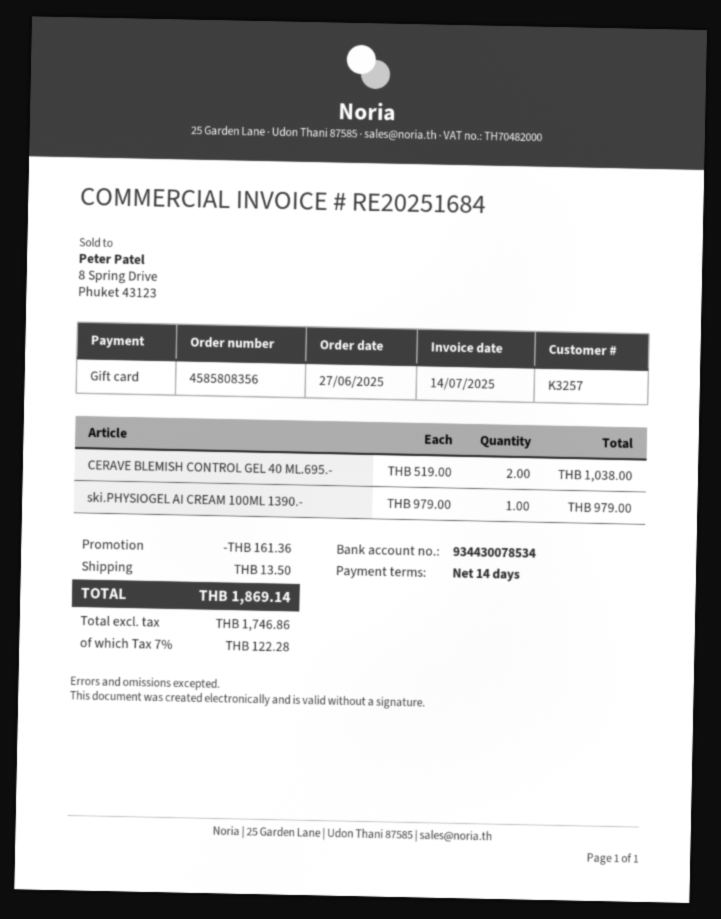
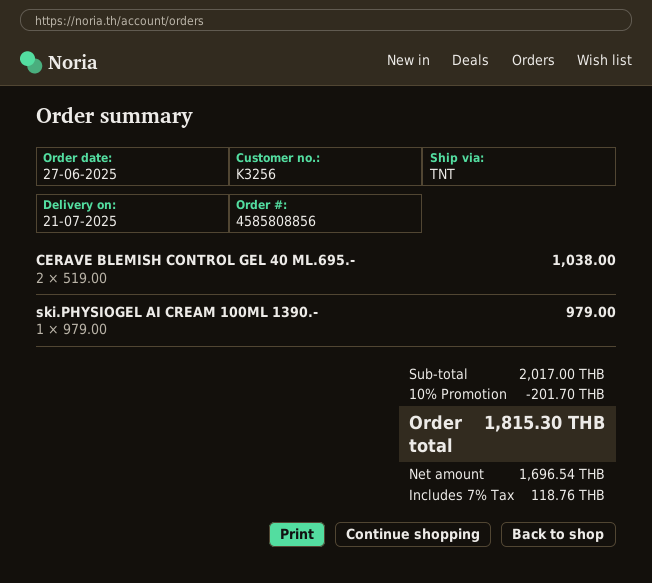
order number: 4585808356 -> 4585808856
customer number: K3257 -> K3256
discount: 161.36 -> 201.70
shipping: 13.50 -> none
net: 1746.86 -> 1696.54
tax: 7% = 122.28 -> 7% = 118.76
total: 1869.14 -> 1815.30

